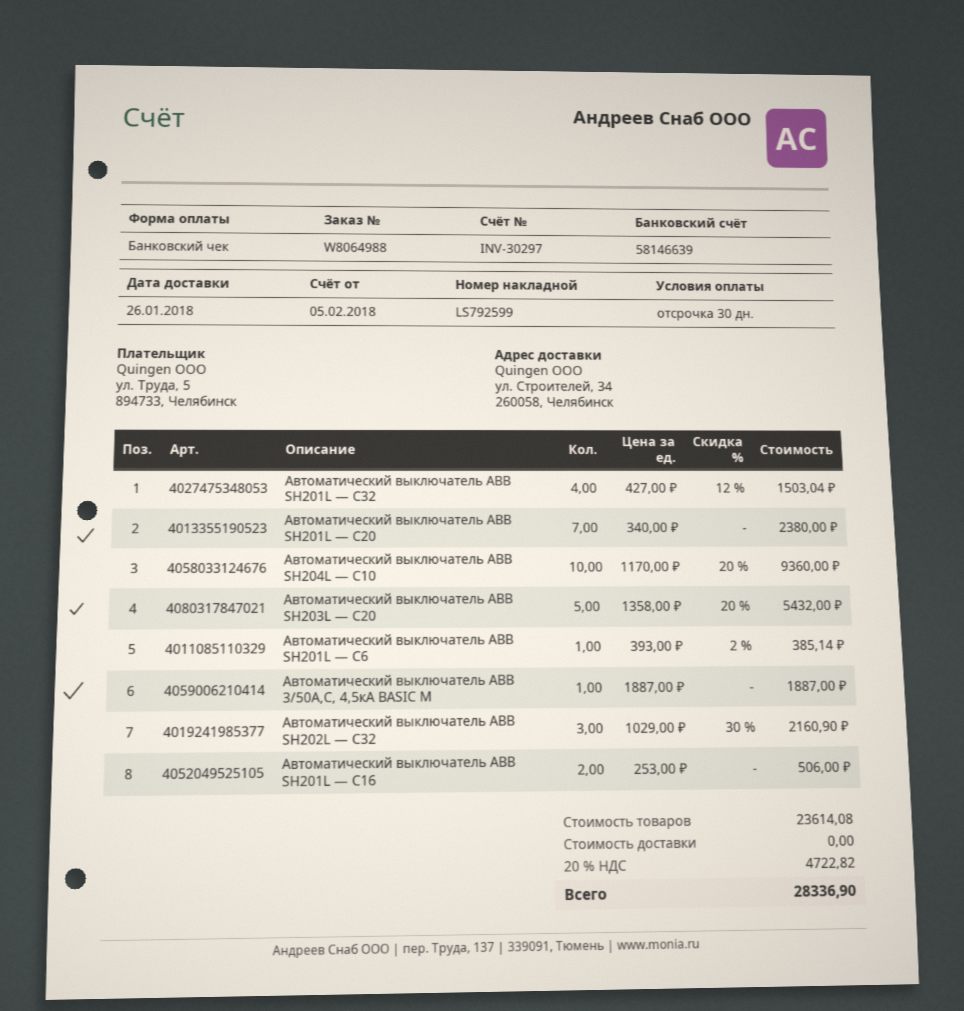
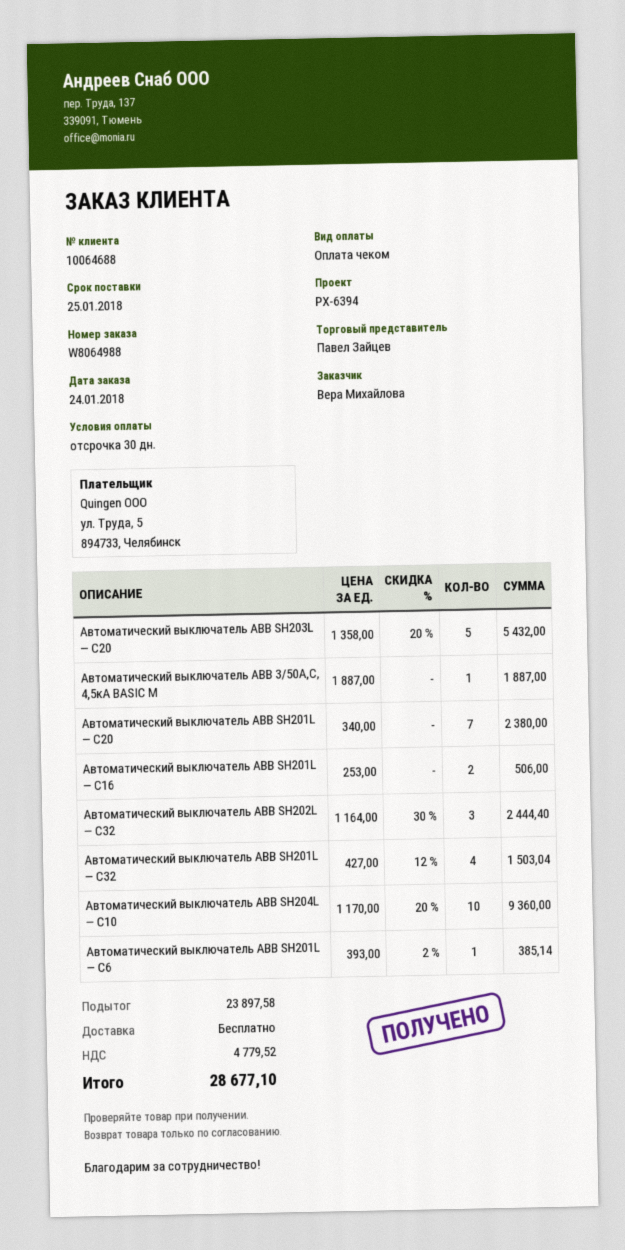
delivery date: 2018-01-26 -> 2018-01-25
Автоматический выключатель АВВ SH202L — C32: 3 x 1029.00 - 30% = 2160.90 -> 3 x 1164.00 - 30% = 2444.40
subtotal: 23614.08 -> 23897.58
tax: 4722.82 -> 4779.52
total: 28336.90 -> 28677.10

